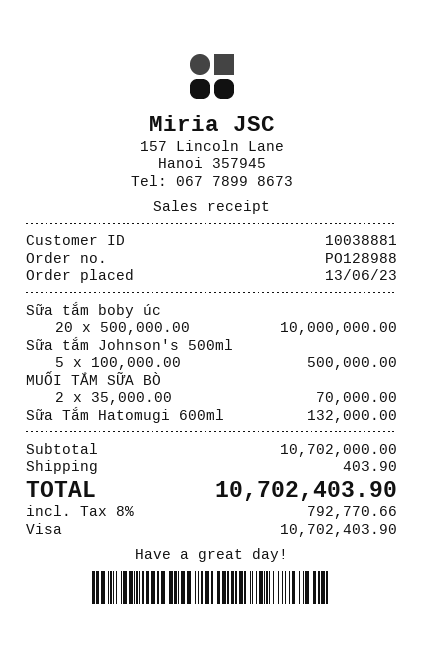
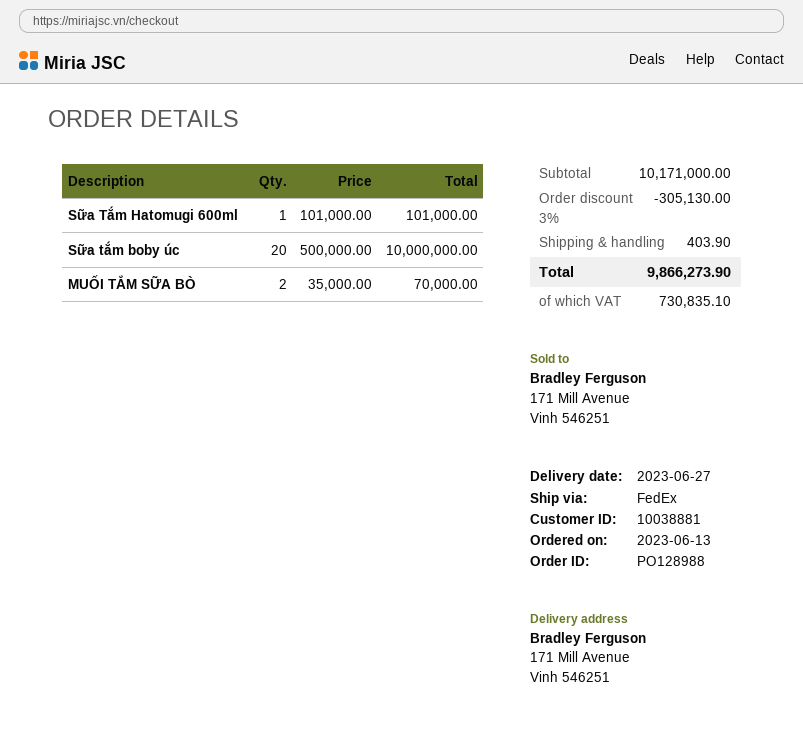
Sữa tắm Johnson's 500ml: 5 x 100000.00 = 500000.00 -> none
Sữa Tắm Hatomugi 600ml: 1 x 132000.00 = 132000.00 -> 1 x 101000.00 = 101000.00
subtotal: 10702000.00 -> 10171000.00
discount: none -> 3% = 305130.00
tax: 792770.66 -> 730835.10
total: 10702403.90 -> 9866273.90

